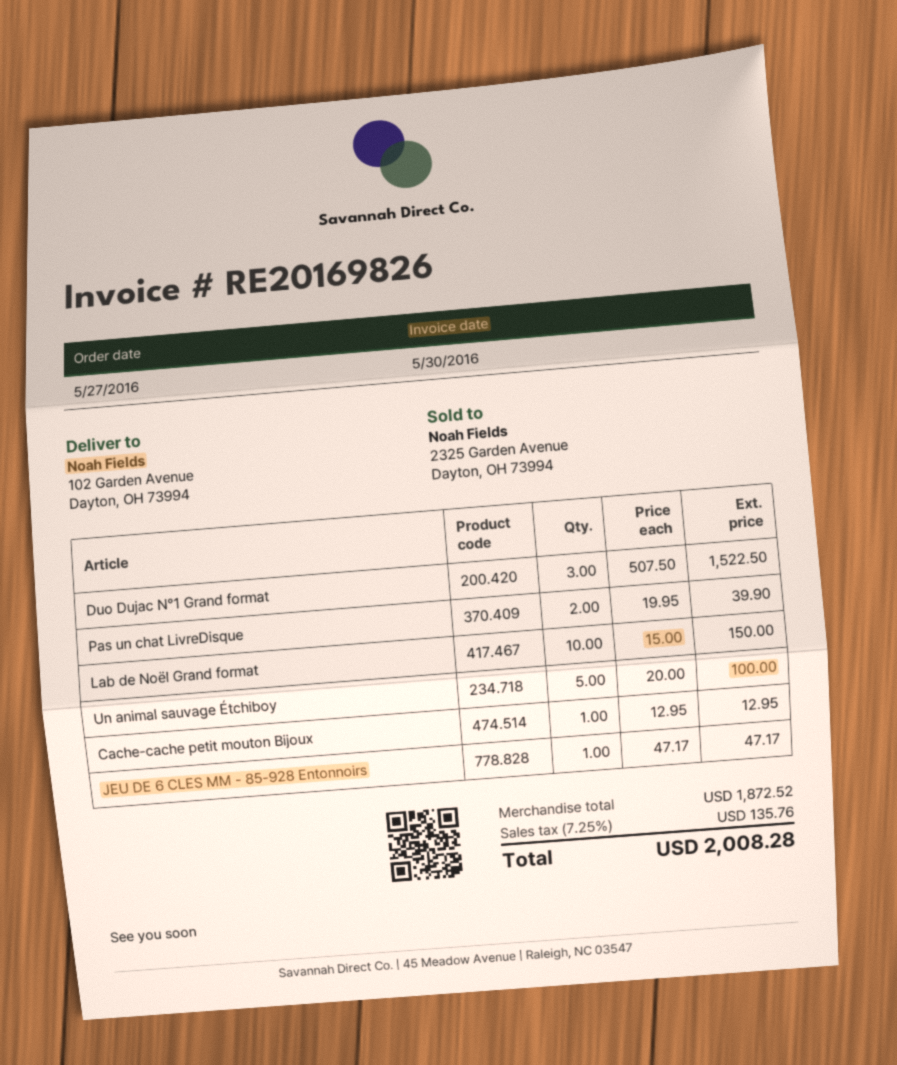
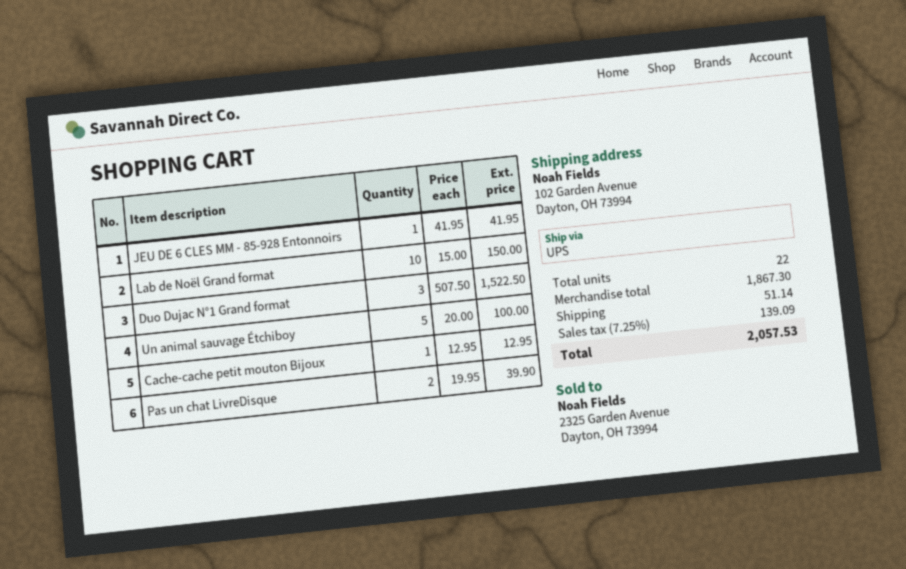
JEU DE 6 CLES MM - 85-928 Entonnoirs: 1 x 47.17 = 47.17 -> 1 x 41.95 = 41.95
subtotal: 1872.52 -> 1867.30
shipping: none -> 51.14
tax: 7.25% = 135.76 -> 7.25% = 139.09
total: 2008.28 -> 2057.53

